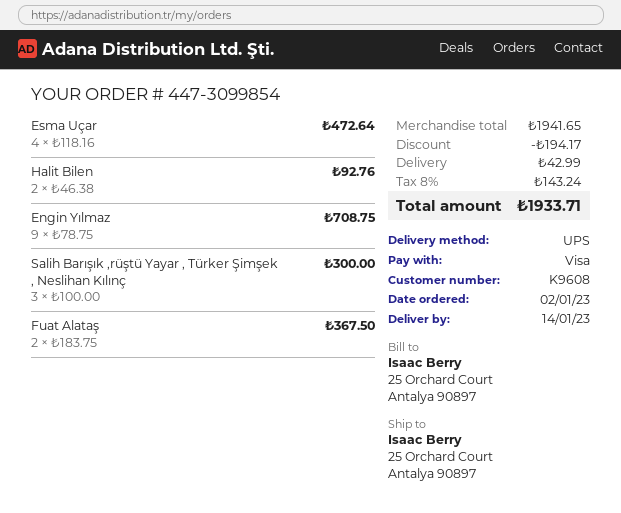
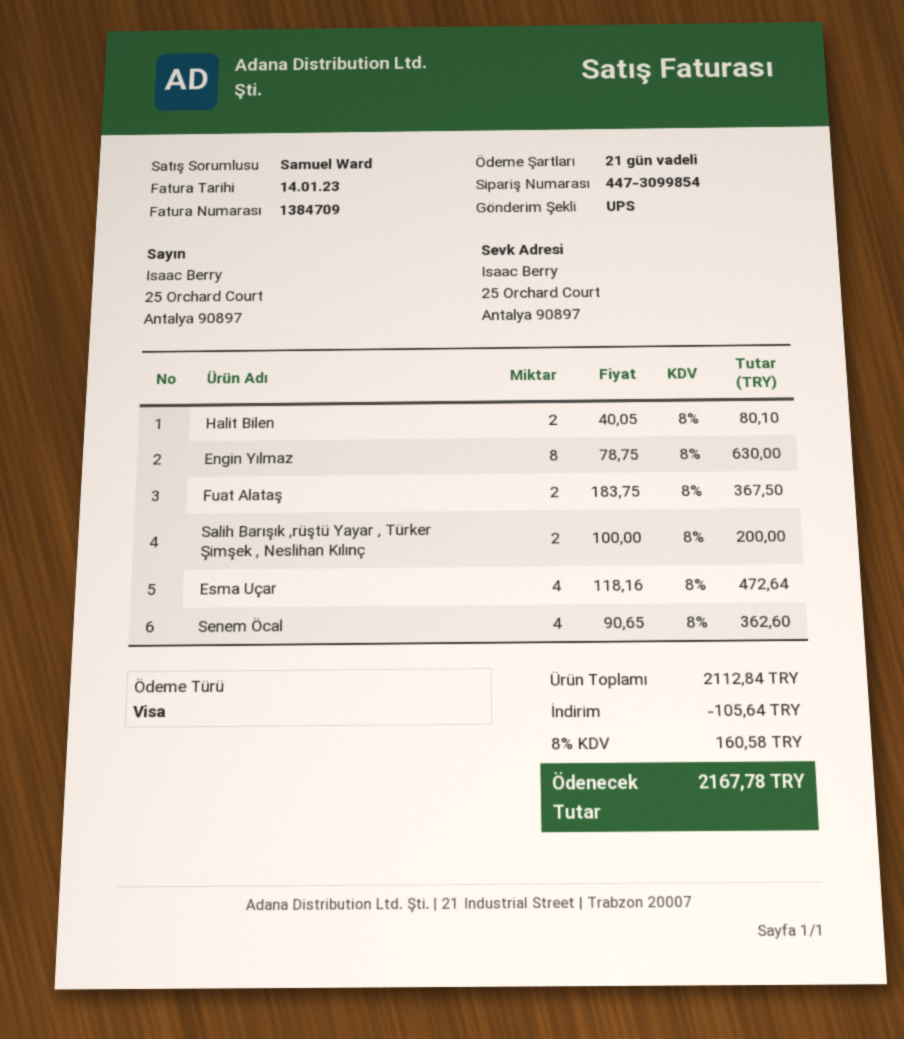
Halit Bilen: 2 x 46.38 = 92.76 -> 2 x 40.05 = 80.10
Engin Yılmaz: 9 x 78.75 = 708.75 -> 8 x 78.75 = 630.00
Salih Barışık ,rüştü Yayar , Türker Şimşek , Neslihan Kılınç: 3 x 100.00 = 300.00 -> 2 x 100.00 = 200.00
Senem Öcal: none -> 4 x 90.65 = 362.60
subtotal: 1941.65 -> 2112.84
discount: 194.17 -> 105.64
shipping: 42.99 -> none
tax: 8% = 143.24 -> 8% = 160.58
total: 1933.71 -> 2167.78

